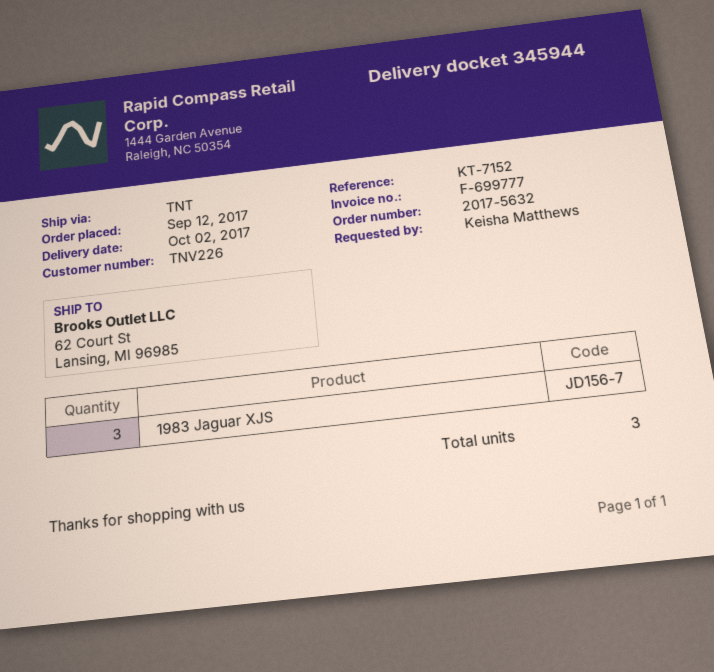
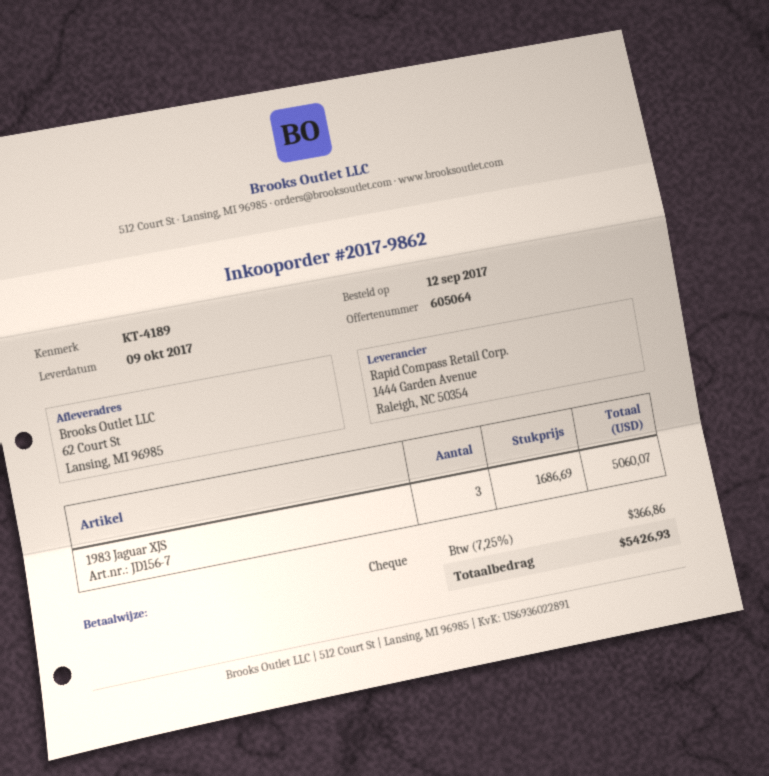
order number: 2017-5632 -> 2017-9862
delivery date: 2017-10-02 -> 2017-10-09
reference: KT-7152 -> KT-4189

